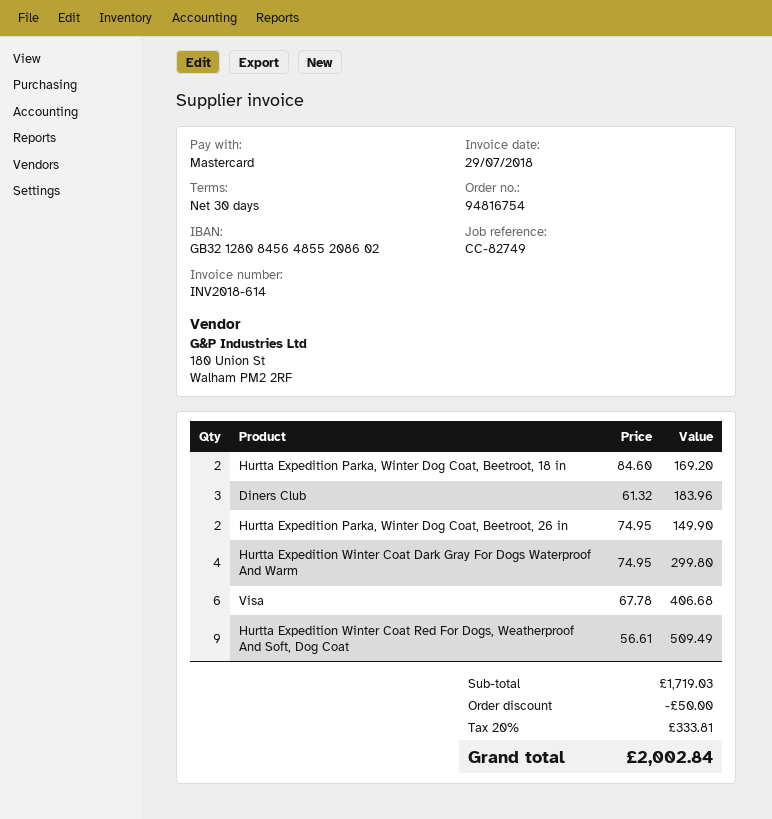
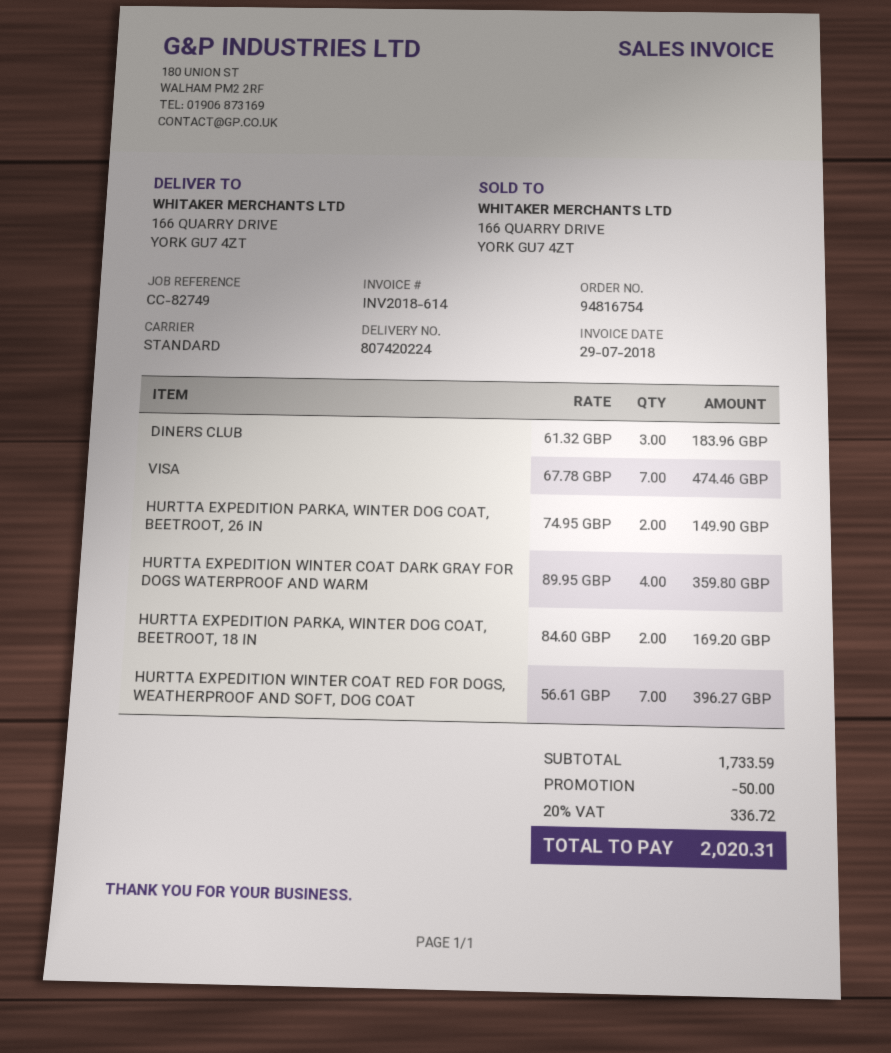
Hurtta Expedition Winter Coat Dark Gray For Dogs Waterproof And Warm: 4 x 74.95 = 299.80 -> 4 x 89.95 = 359.80
Visa: 6 x 67.78 = 406.68 -> 7 x 67.78 = 474.46
Hurtta Expedition Winter Coat Red For Dogs, Weatherproof And Soft, Dog Coat: 9 x 56.61 = 509.49 -> 7 x 56.61 = 396.27
subtotal: 1719.03 -> 1733.59
tax: 20% = 333.81 -> 20% = 336.72
total: 2002.84 -> 2020.31

